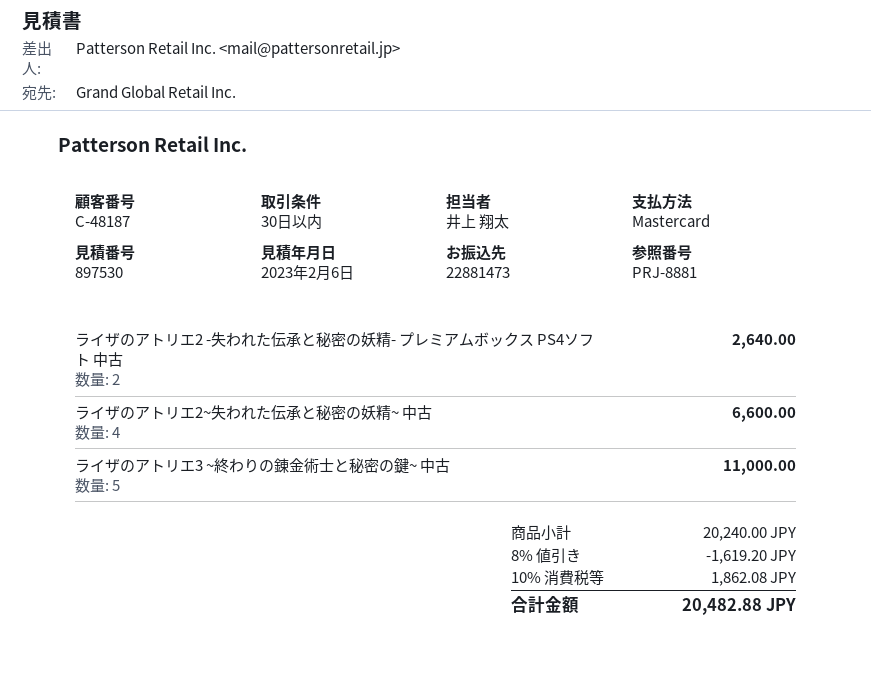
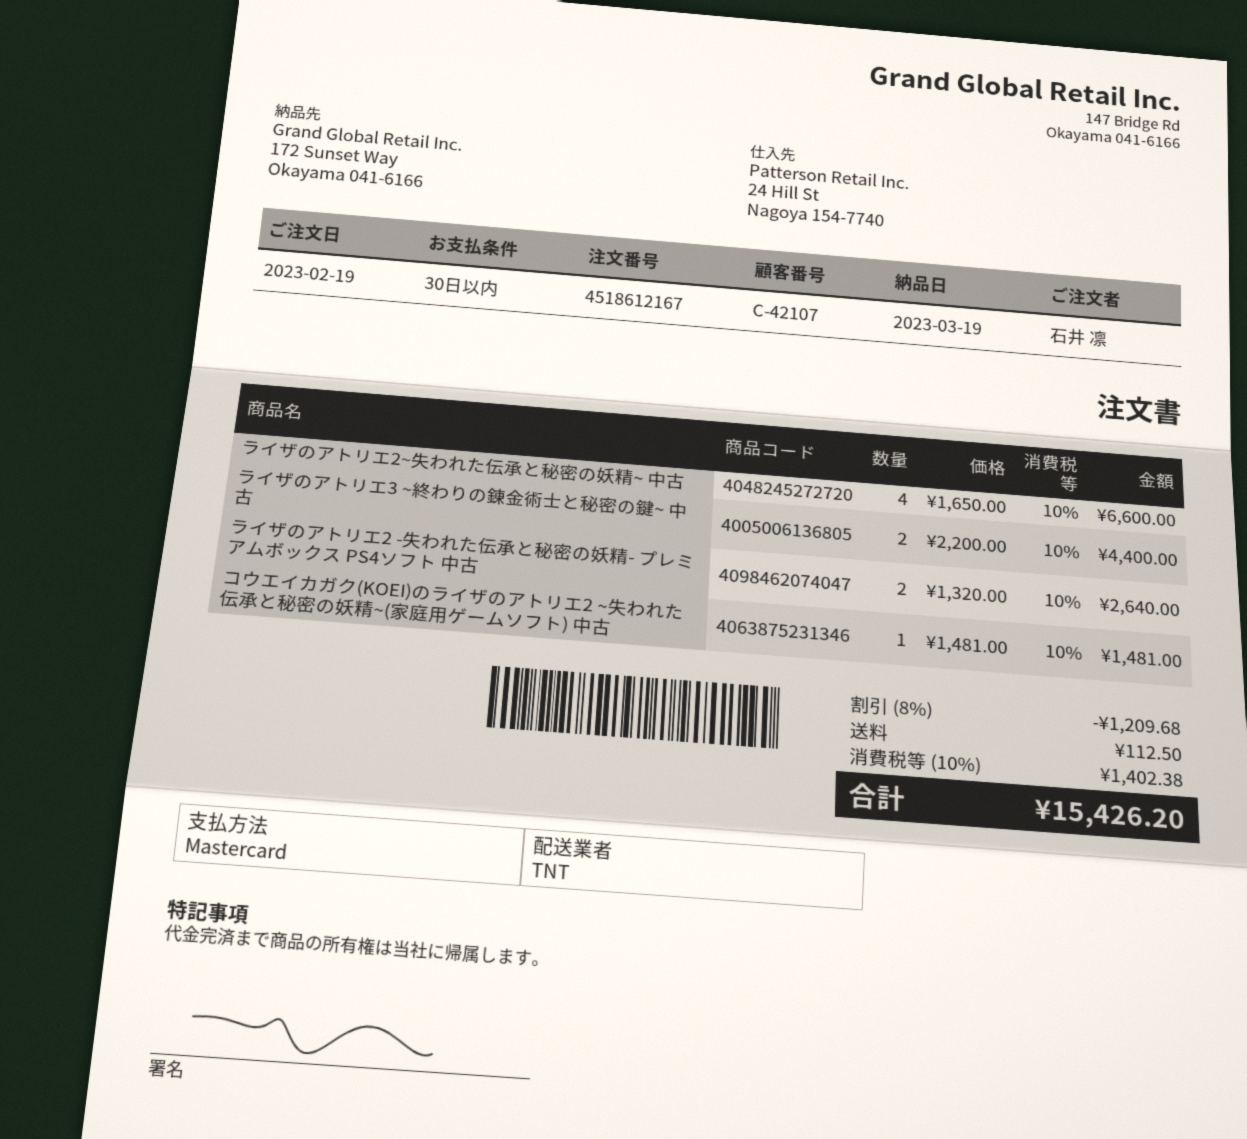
customer number: C-48187 -> C-42107
ライザのアトリエ3 ~終わりの錬金術士と秘密の鍵~ 中古: 5 for 11000.00 -> 2 for 4400.00
コウエイカガク(KOEI)のライザのアトリエ2 ~失われた伝承と秘密の妖精~(家庭用ゲームソフト) 中古: none -> 1 for 1481.00
discount: 8% = 1619.20 -> 8% = 1209.68
shipping: none -> 112.50
tax: 10% = 1862.08 -> 10% = 1402.38
total: 20482.88 -> 15426.20

